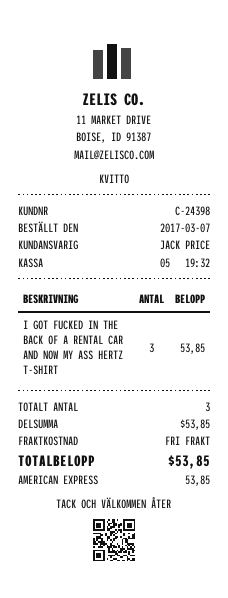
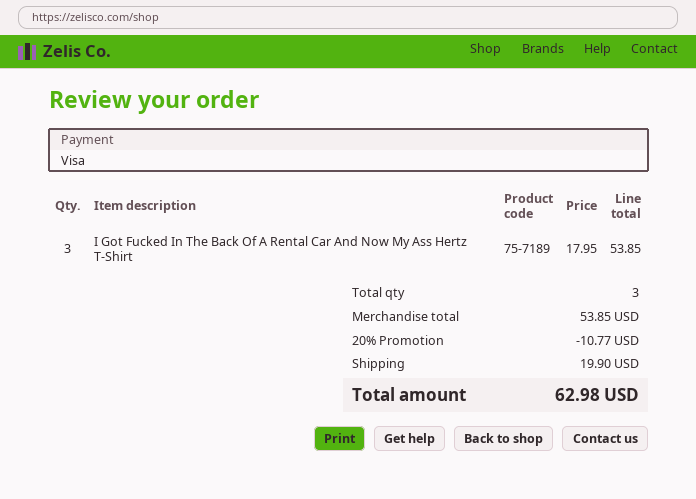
payment method: American Express -> Visa
discount: none -> 20% = 10.77
shipping: 0.00 -> 19.90
total: 53.85 -> 62.98

